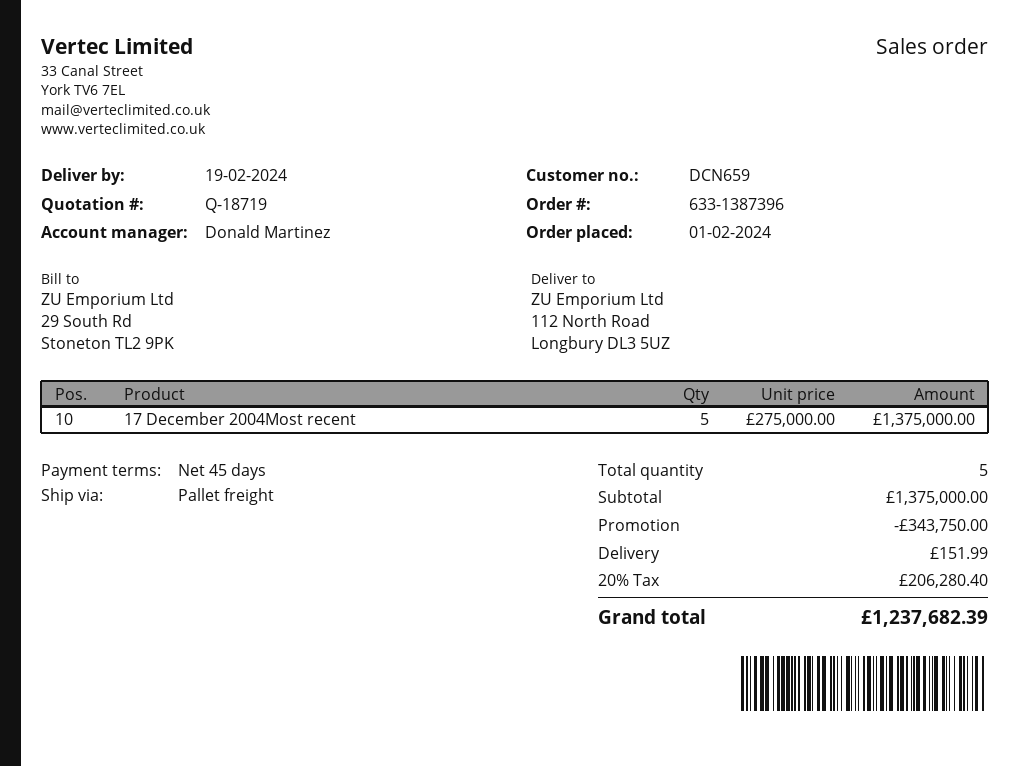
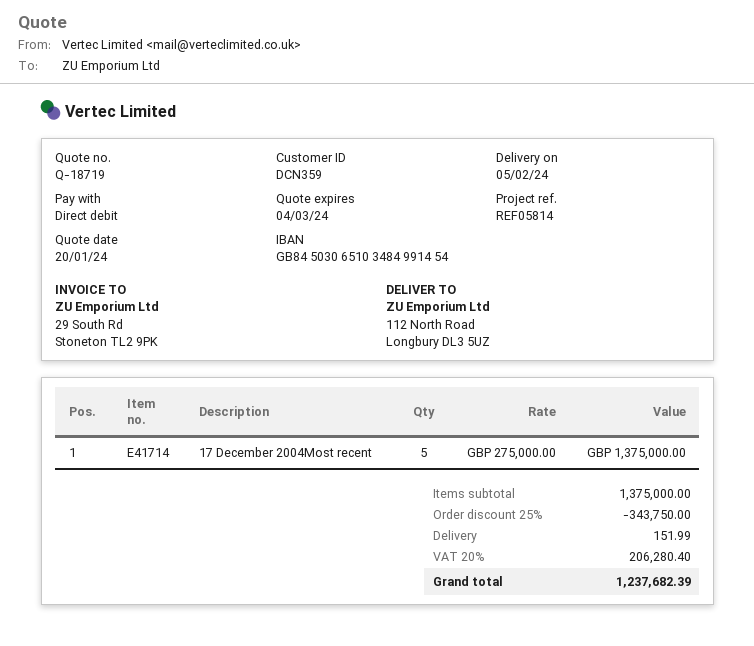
delivery date: 2024-02-19 -> 2024-02-05
customer number: DCN659 -> DCN359

